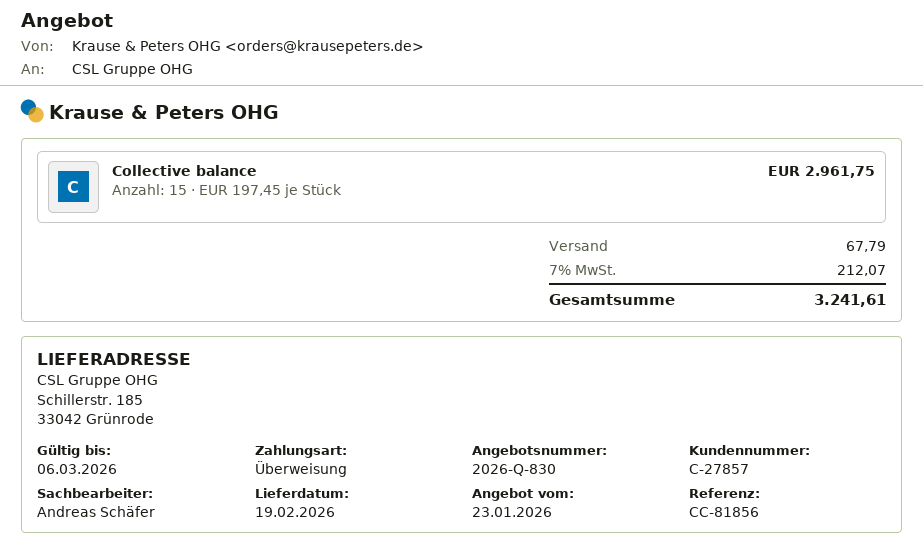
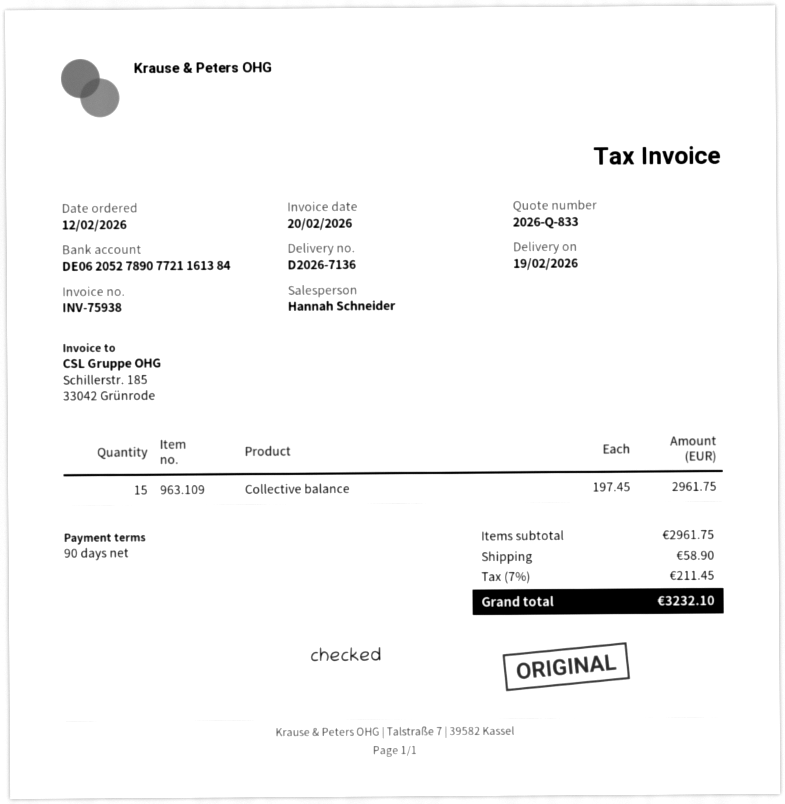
quote number: 2026-Q-830 -> 2026-Q-833
sales rep: Andreas Schäfer -> Hannah Schneider
shipping: 67.79 -> 58.90
tax: 7% = 212.07 -> 7% = 211.45
total: 3241.61 -> 3232.10

